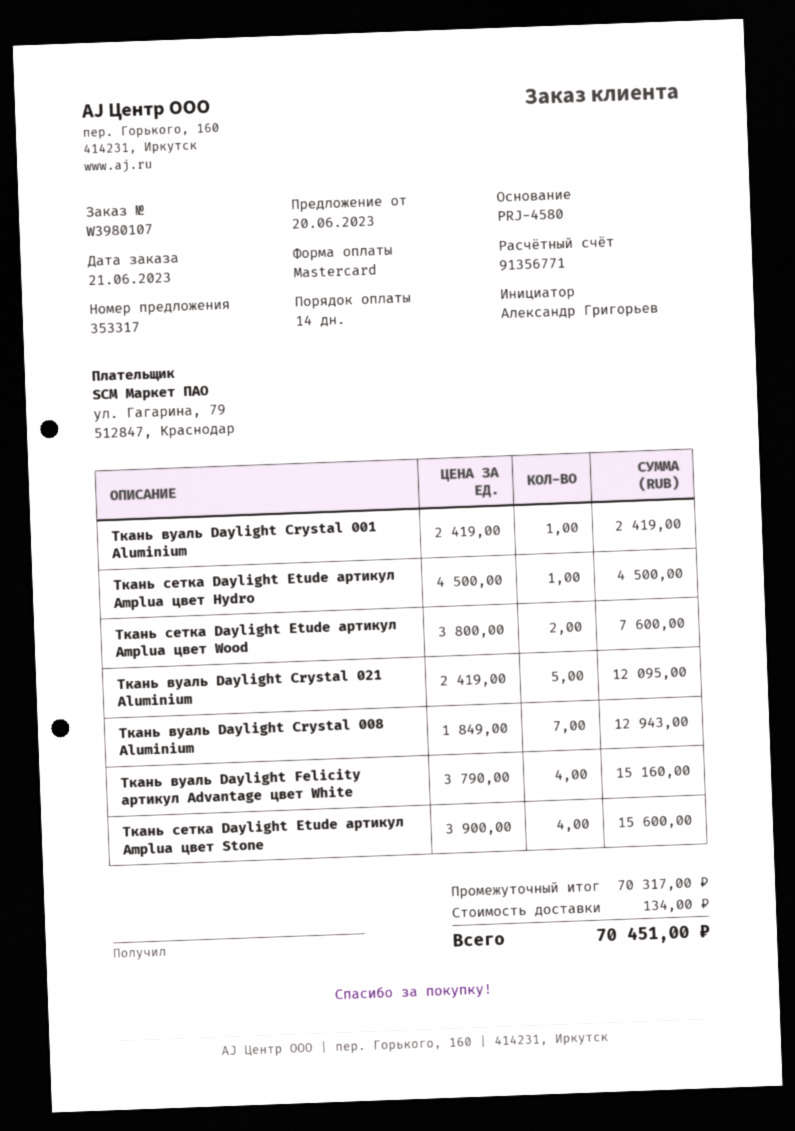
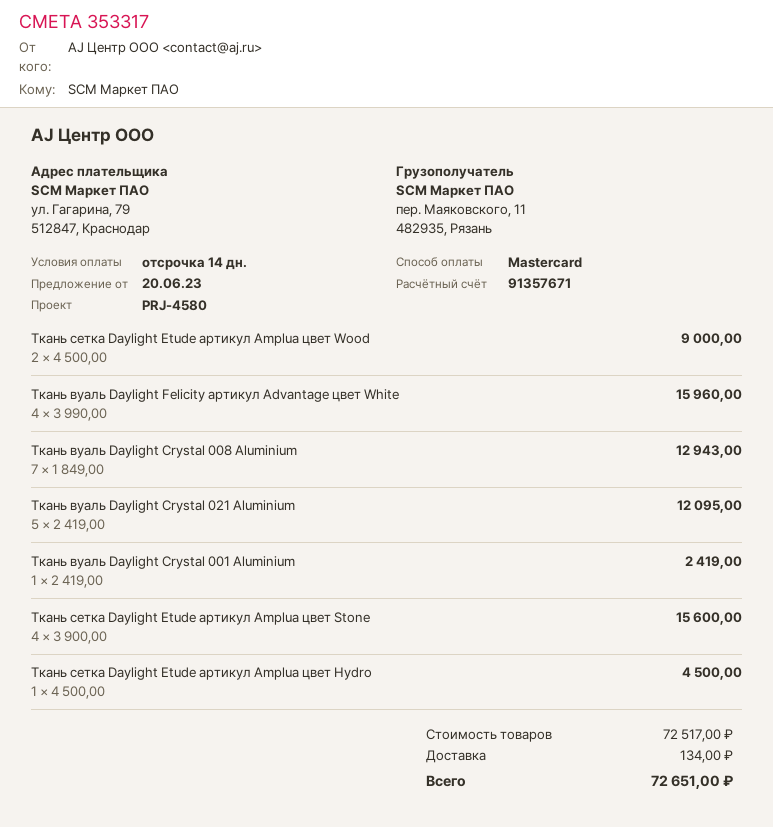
bank account: 91356771 -> 91357671
Ткань сетка Daylight Etude артикул Amplua цвет Wood: 2 x 3800.00 = 7600.00 -> 2 x 4500.00 = 9000.00
Ткань вуаль Daylight Felicity артикул Advantage цвет White: 4 x 3790.00 = 15160.00 -> 4 x 3990.00 = 15960.00
subtotal: 70317.00 -> 72517.00
total: 70451.00 -> 72651.00

